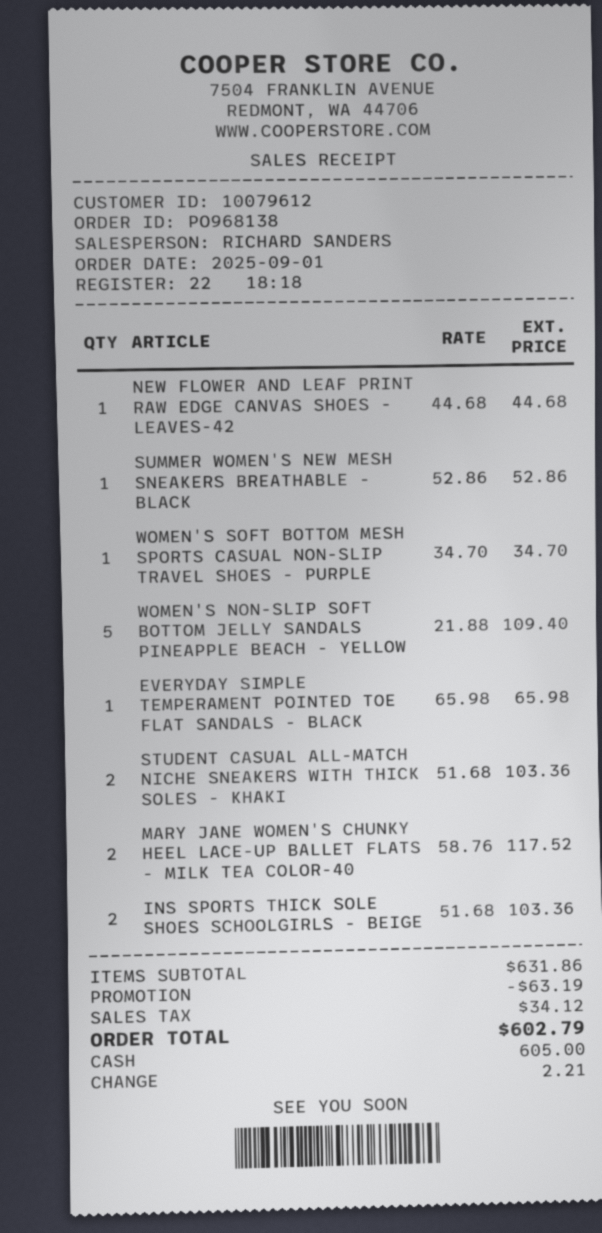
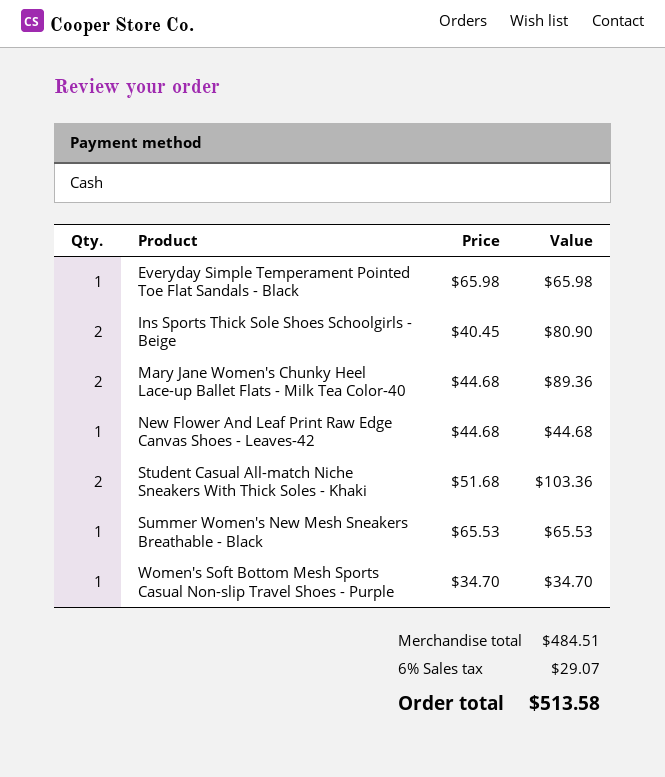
SUMMER WOMEN'S NEW MESH SNEAKERS BREATHABLE - BLACK: 1 x 52.86 = 52.86 -> 1 x 65.53 = 65.53
WOMEN'S NON-SLIP SOFT BOTTOM JELLY SANDALS PINEAPPLE BEACH - YELLOW: 5 x 21.88 = 109.40 -> none
MARY JANE WOMEN'S CHUNKY HEEL LACE-UP BALLET FLATS - MILK TEA COLOR-40: 2 x 58.76 = 117.52 -> 2 x 44.68 = 89.36
INS SPORTS THICK SOLE SHOES SCHOOLGIRLS - BEIGE: 2 x 51.68 = 103.36 -> 2 x 40.45 = 80.90
subtotal: 631.86 -> 484.51
discount: 63.19 -> none
tax: 34.12 -> 29.07
total: 602.79 -> 513.58

